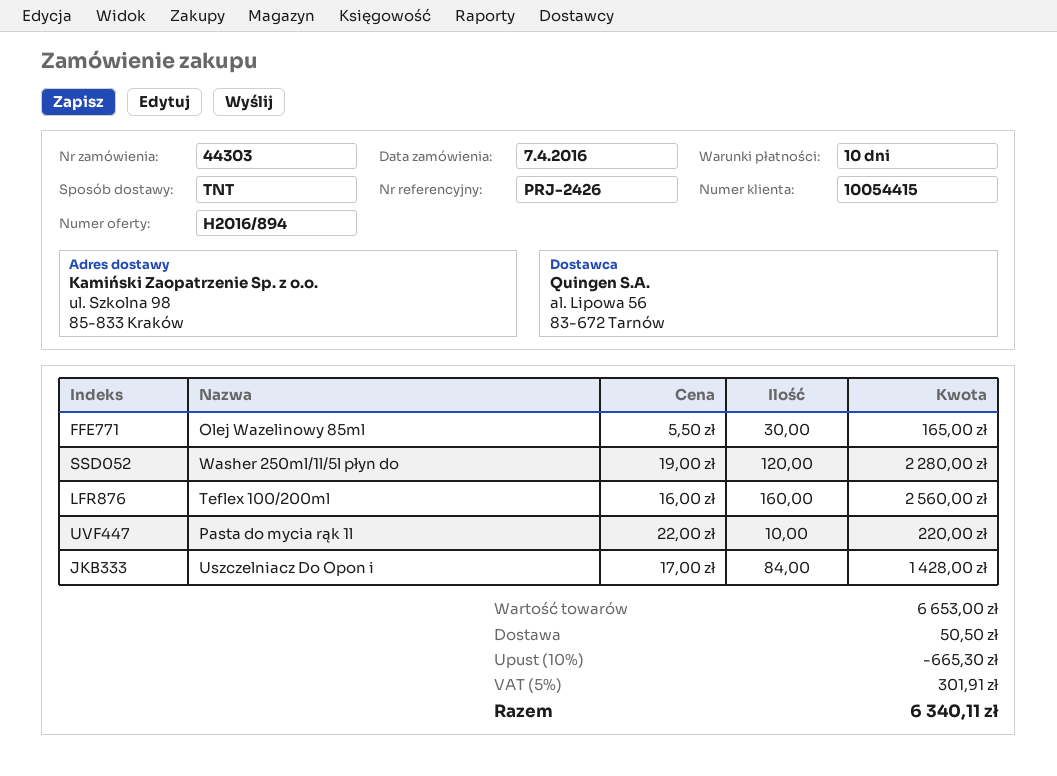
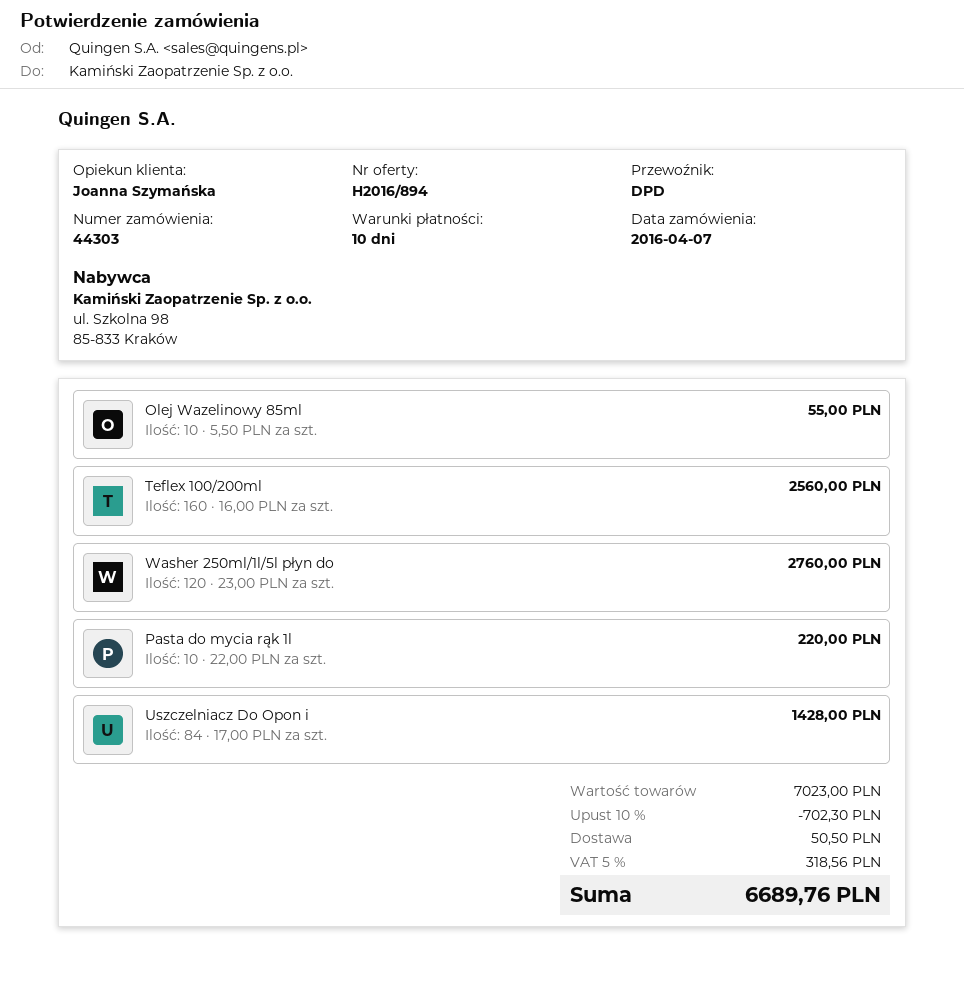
shipping method: TNT -> DPD
Olej Wazelinowy 85ml: 30 x 5.50 = 165.00 -> 10 x 5.50 = 55.00
Washer 250ml/1l/5l płyn do: 120 x 19.00 = 2280.00 -> 120 x 23.00 = 2760.00
subtotal: 6653.00 -> 7023.00
discount: 10% = 665.30 -> 10% = 702.30
tax: 5% = 301.91 -> 5% = 318.56
total: 6340.11 -> 6689.76

